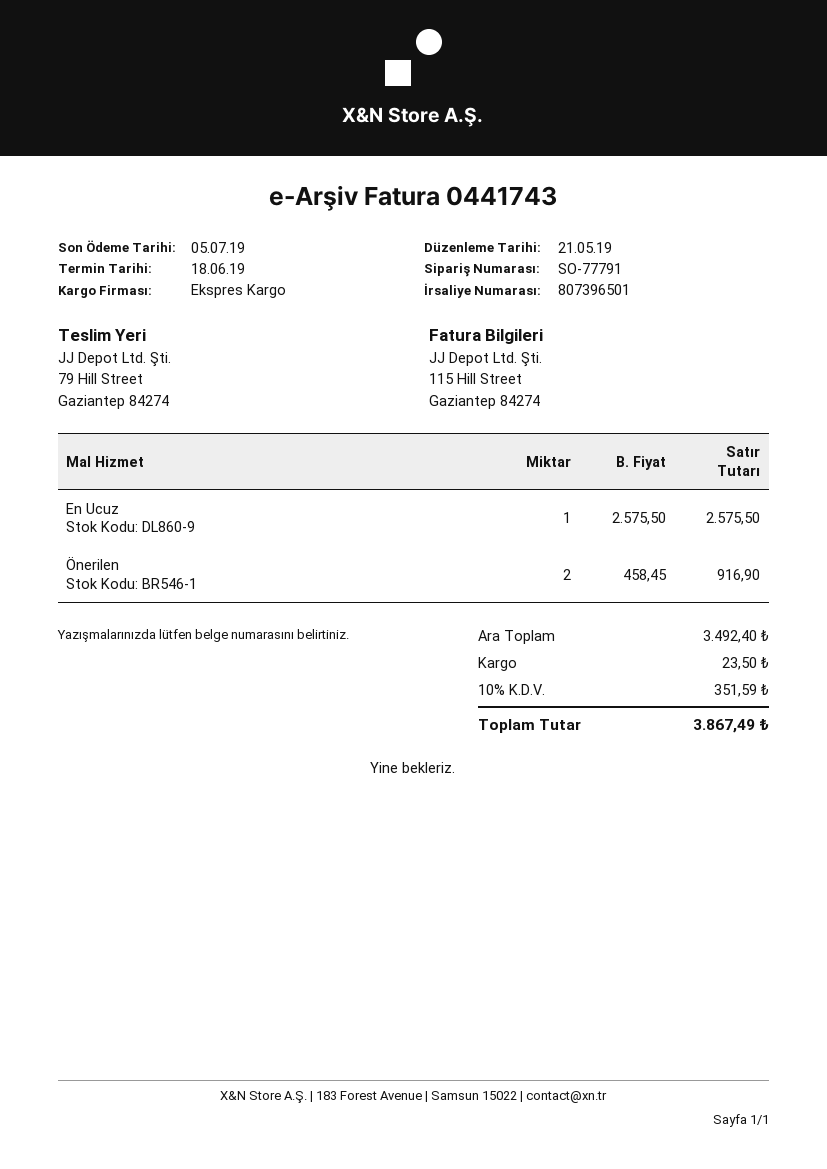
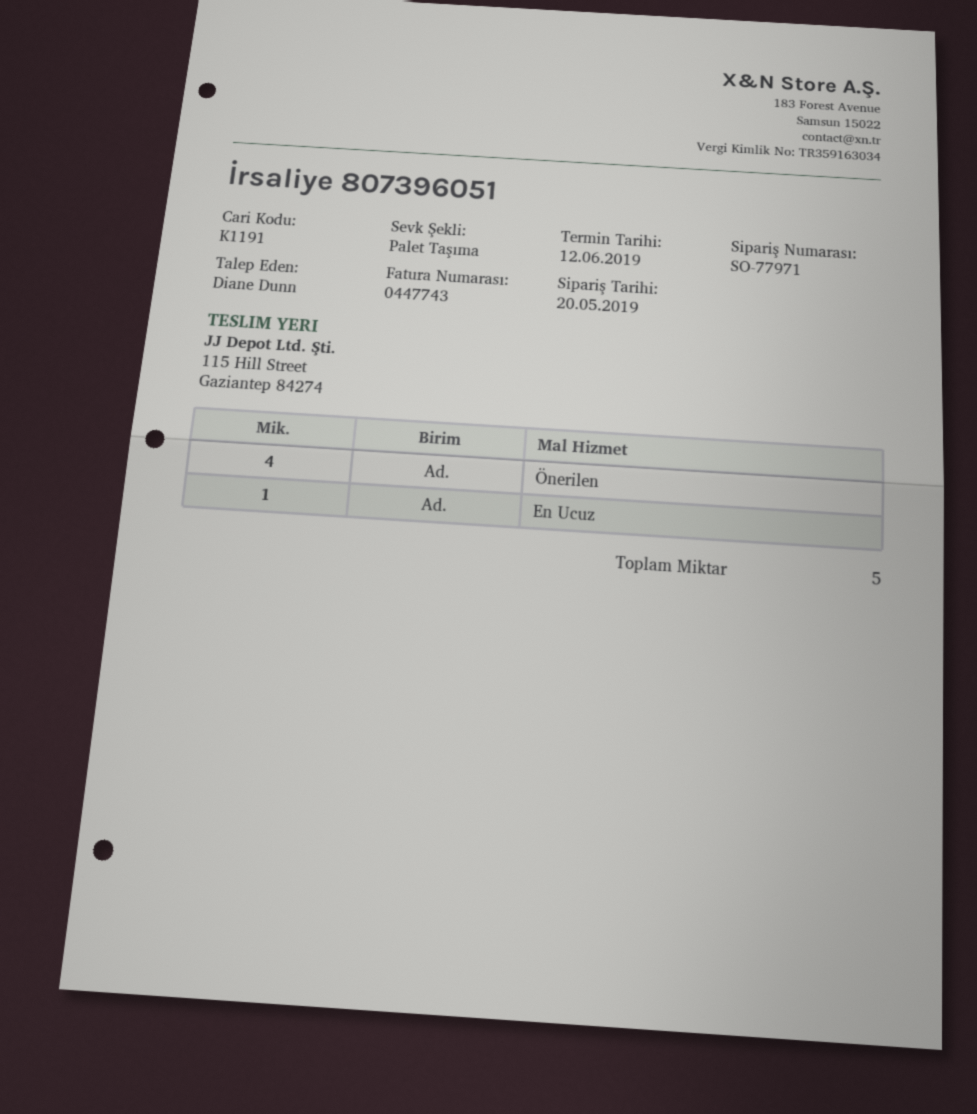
order number: SO-77791 -> SO-77971
delivery note number: 807396501 -> 807396051
delivery date: 2019-06-18 -> 2019-06-12
invoice number: 0441743 -> 0447743
shipping method: express -> pallet freight
ship to: 79 Hill Street, Gaziantep 84274 -> 115 Hill Street, Gaziantep 84274
Önerilen: 2 -> 4

